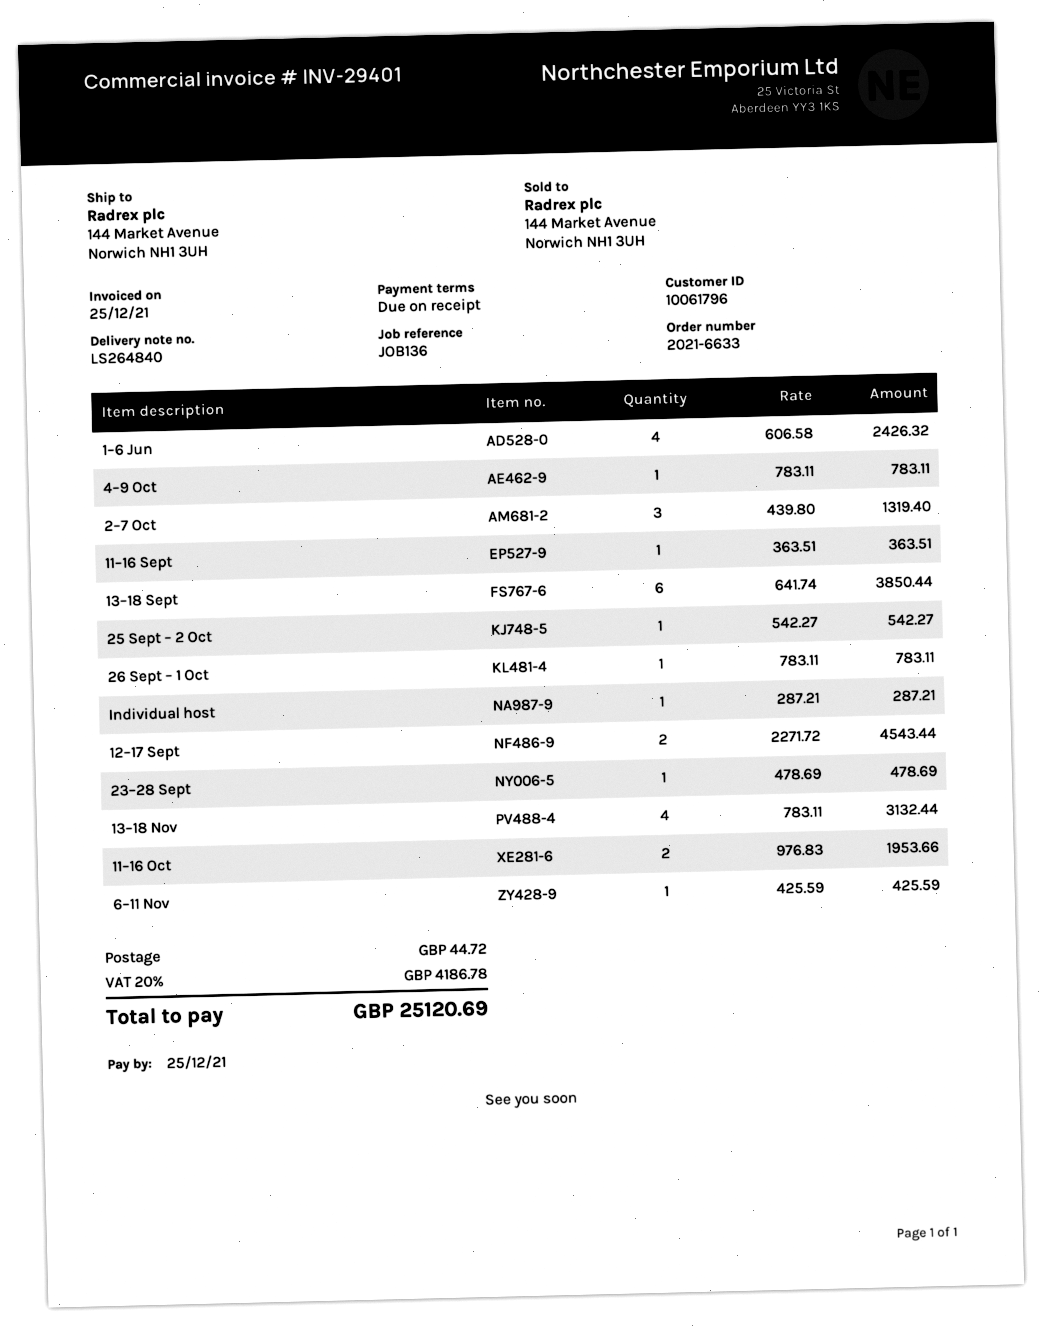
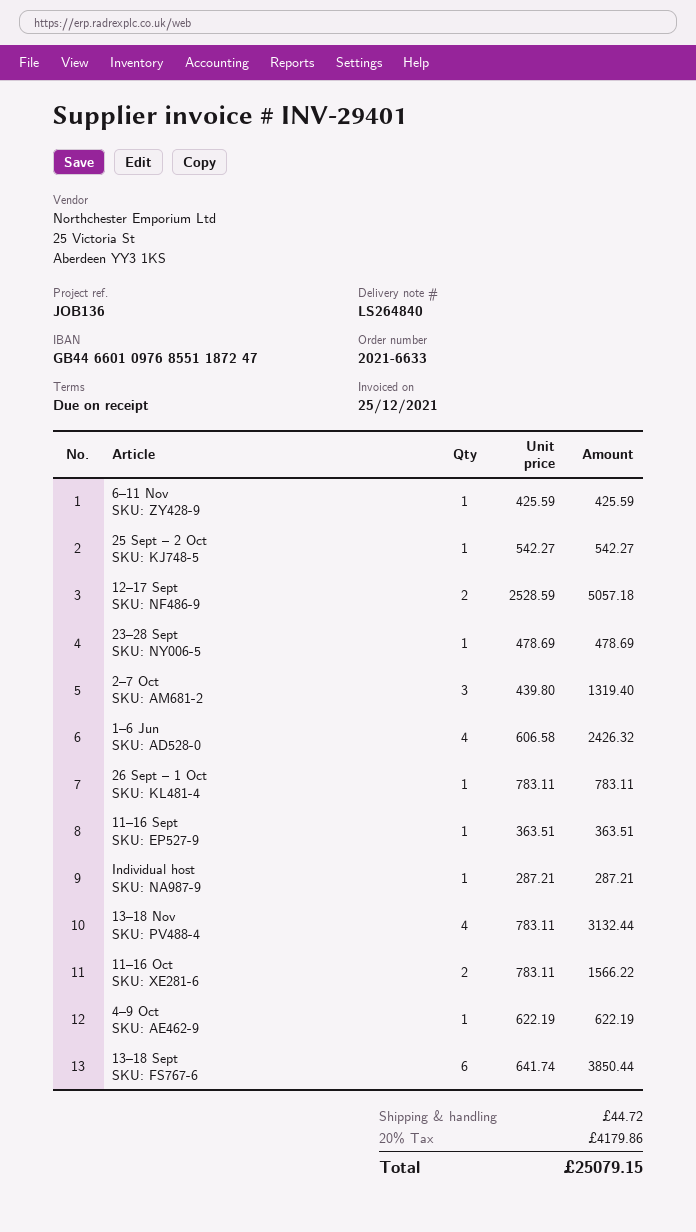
4–9 Oct: 1 x 783.11 = 783.11 -> 1 x 622.19 = 622.19
12–17 Sept: 2 x 2271.72 = 4543.44 -> 2 x 2528.59 = 5057.18
11–16 Oct: 2 x 976.83 = 1953.66 -> 2 x 783.11 = 1566.22
tax: 20% = 4186.78 -> 20% = 4179.86
total: 25120.69 -> 25079.15

